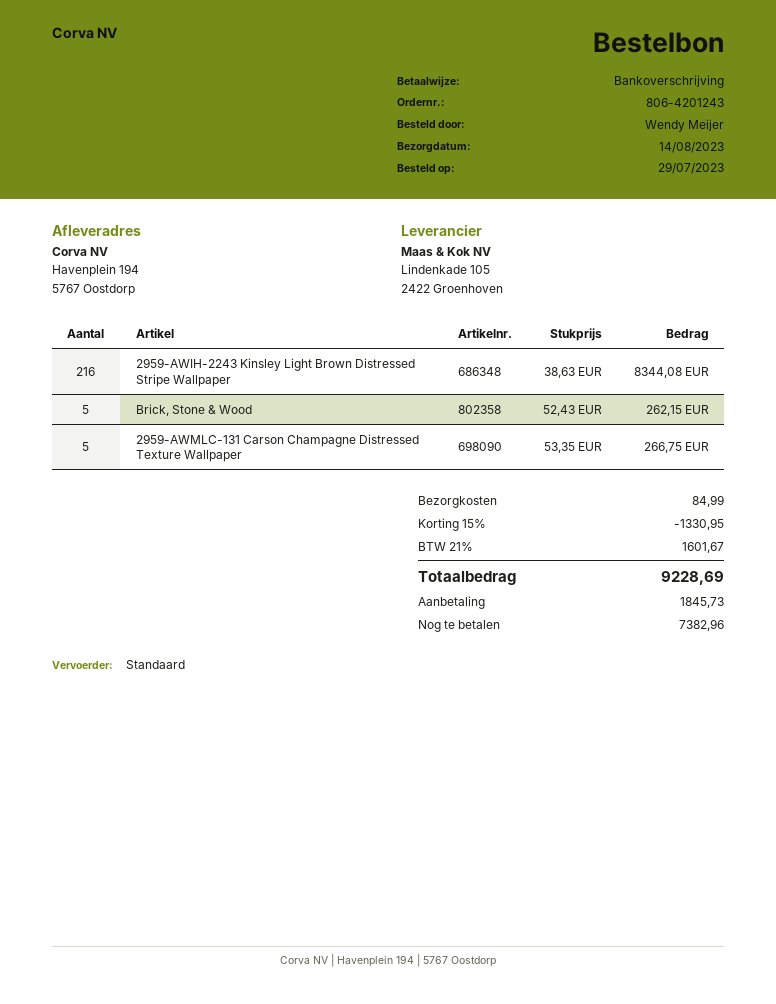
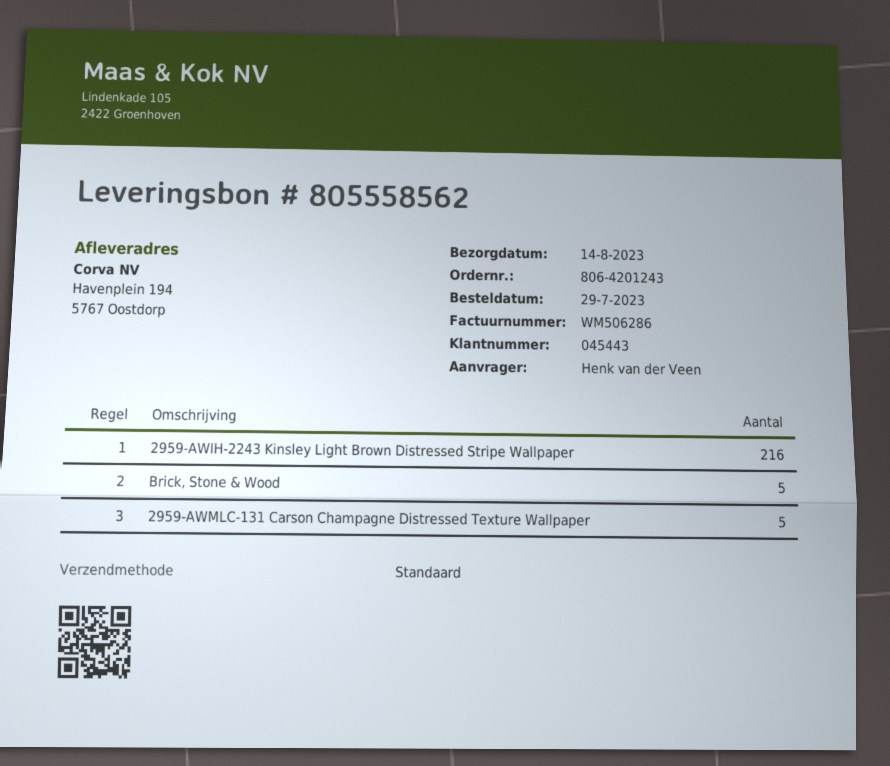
ordered by: Wendy Meijer -> Henk van der Veen

